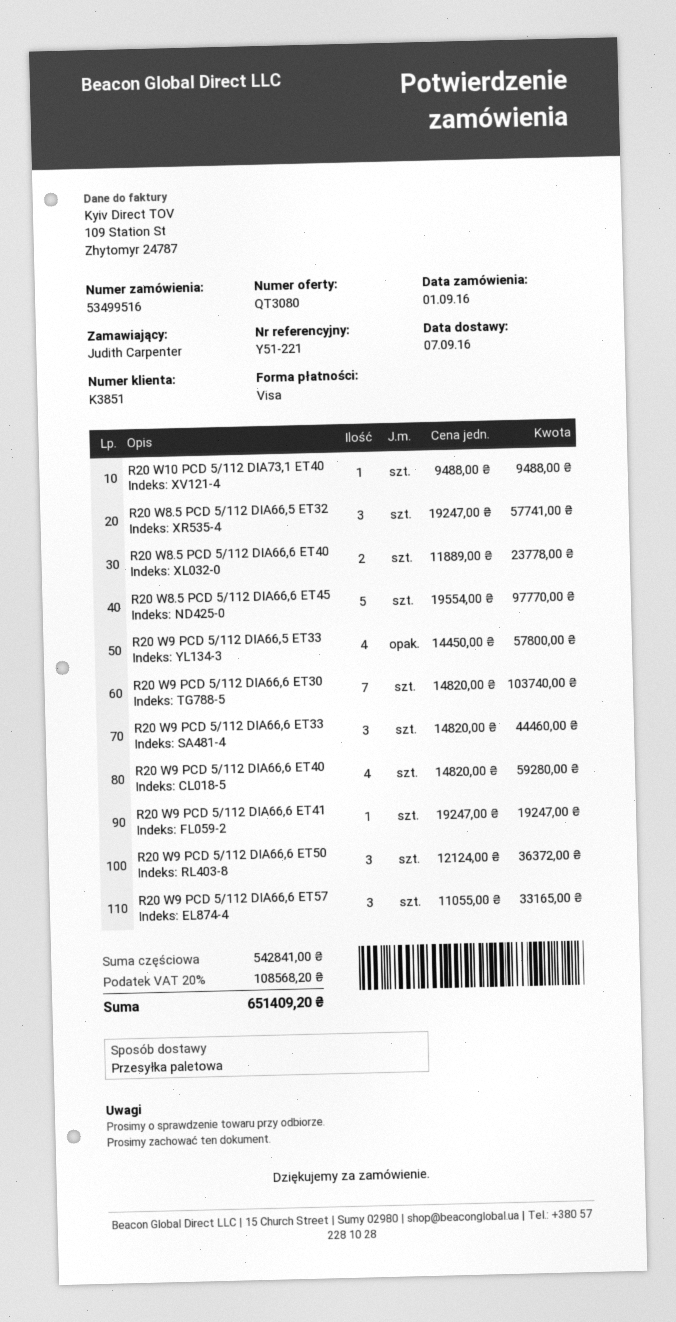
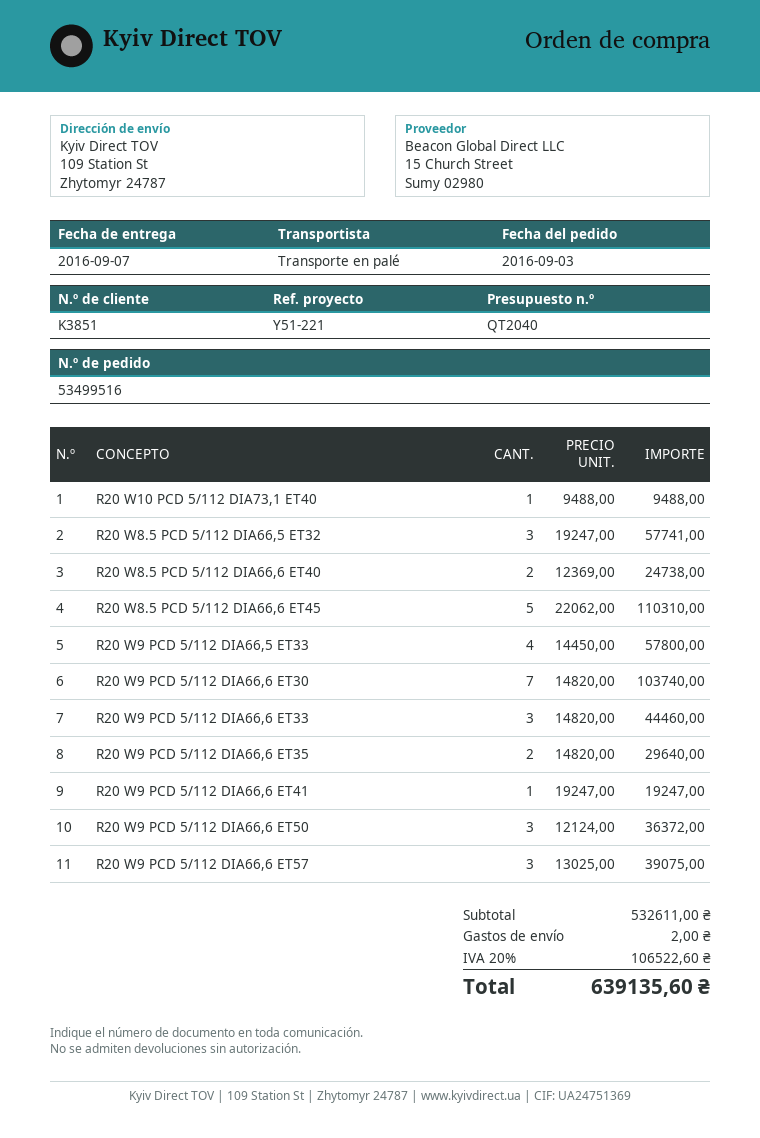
quote number: QT3080 -> QT2040
order date: 2016-09-01 -> 2016-09-03
R20 W8.5 PCD 5/112 DIA66,6 ET40: 2 x 11889.00 = 23778.00 -> 2 x 12369.00 = 24738.00
R20 W8.5 PCD 5/112 DIA66,6 ET45: 5 x 19554.00 = 97770.00 -> 5 x 22062.00 = 110310.00
R20 W9 PCD 5/112 DIA66,6 ET40: 4 x 14820.00 = 59280.00 -> none
R20 W9 PCD 5/112 DIA66,6 ET57: 3 x 11055.00 = 33165.00 -> 3 x 13025.00 = 39075.00
R20 W9 PCD 5/112 DIA66,6 ET35: none -> 2 x 14820.00 = 29640.00
subtotal: 542841.00 -> 532611.00
shipping: none -> 2.00
tax: 20% = 108568.20 -> 20% = 106522.60
total: 651409.20 -> 639135.60

